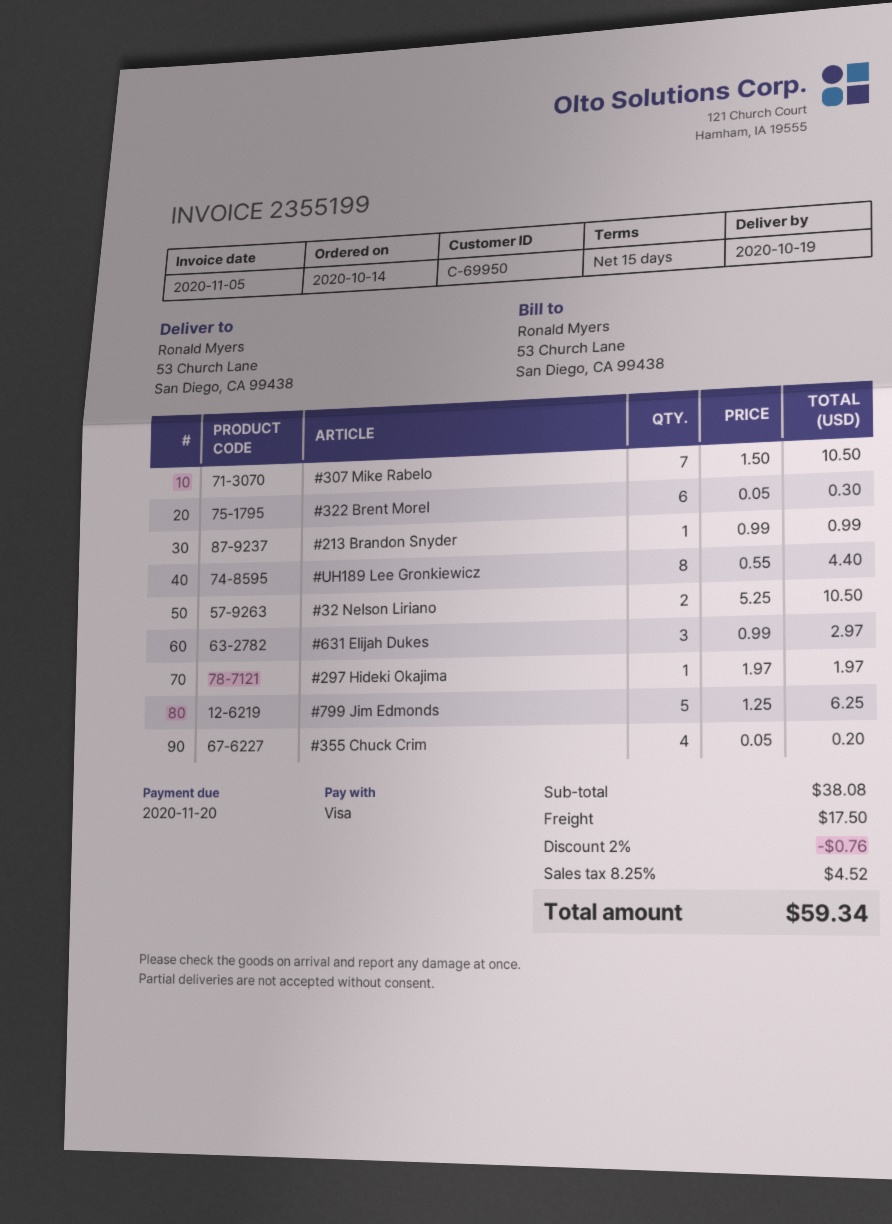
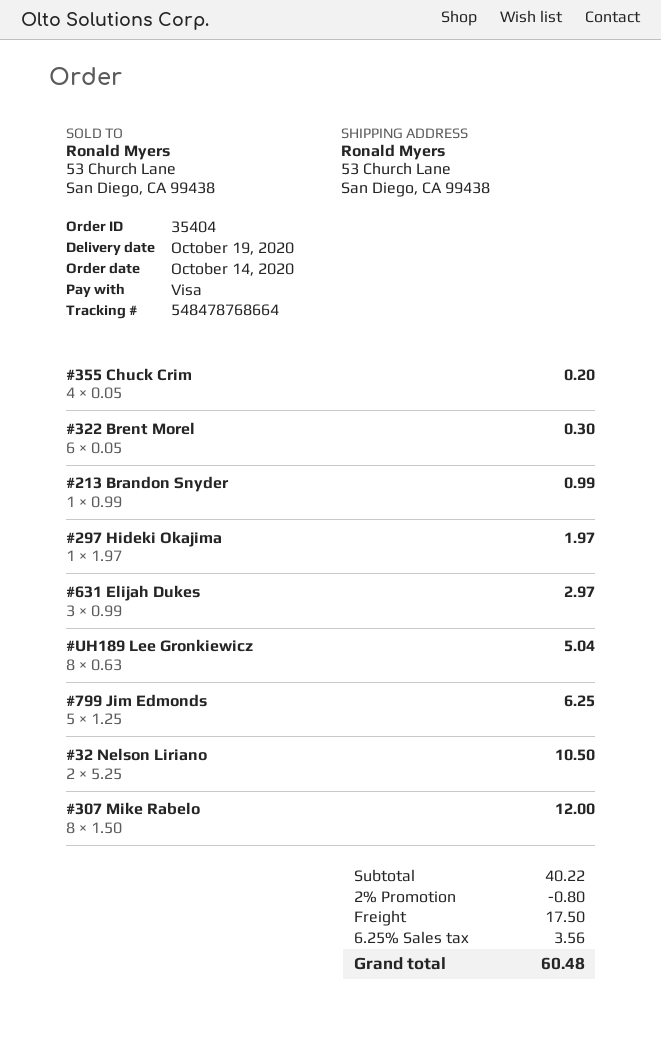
#307 Mike Rabelo: 7 x 1.50 = 10.50 -> 8 x 1.50 = 12.00
#UH189 Lee Gronkiewicz: 8 x 0.55 = 4.40 -> 8 x 0.63 = 5.04
subtotal: 38.08 -> 40.22
discount: 2% = 0.76 -> 2% = 0.80
tax: 8.25% = 4.52 -> 6.25% = 3.56
total: 59.34 -> 60.48

